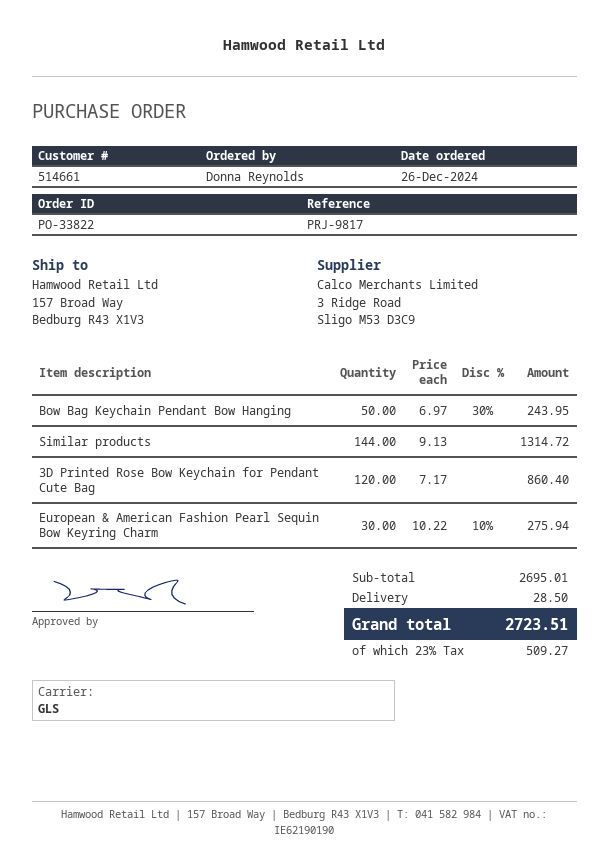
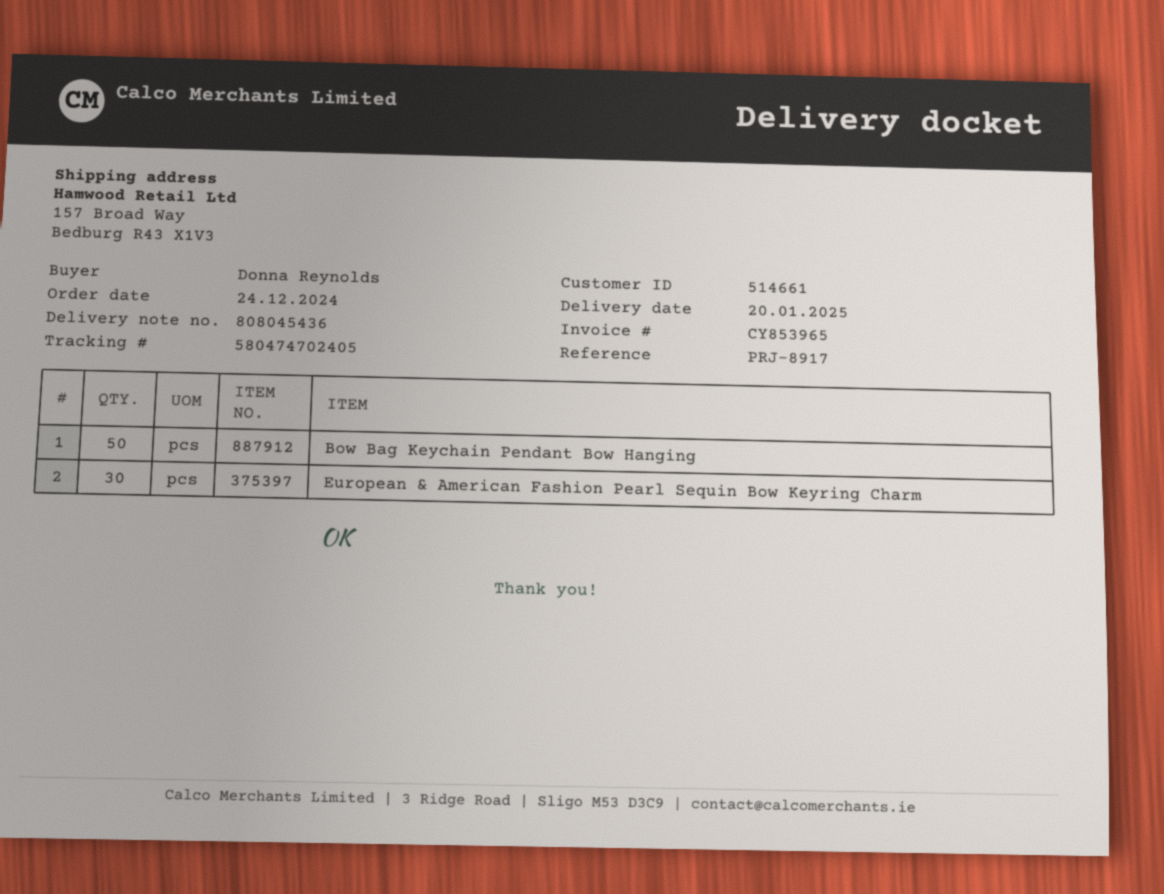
order date: 2024-12-26 -> 2024-12-24
reference: PRJ-9817 -> PRJ-8917
Similar products: 144 -> none
3D Printed Rose Bow Keychain for Pendant Cute Bag: 120 -> none

